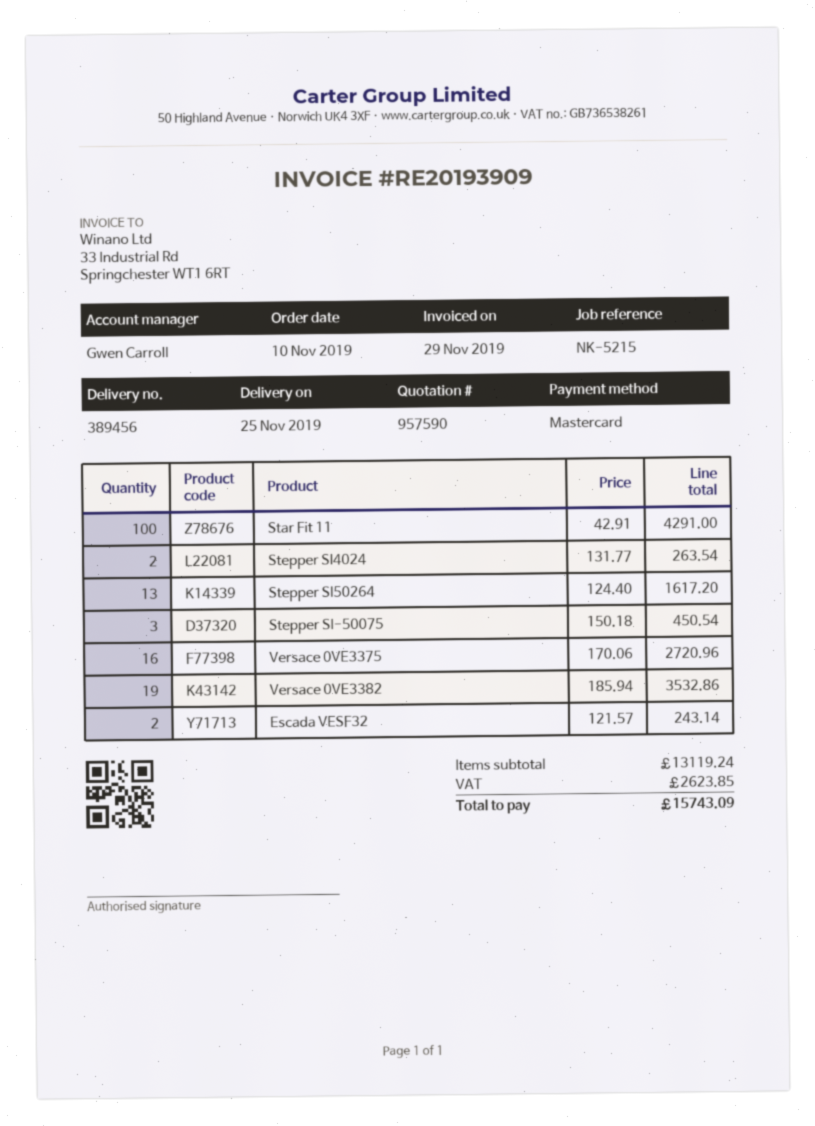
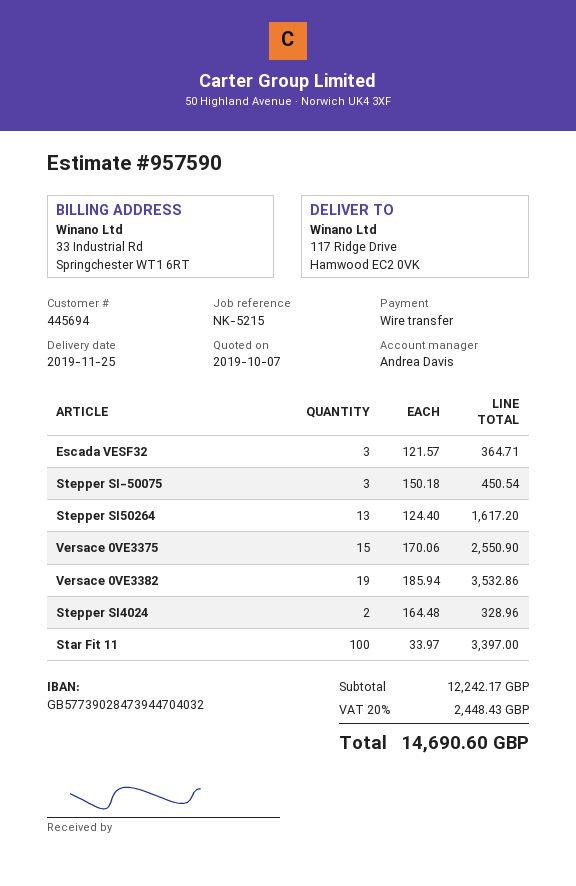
sales rep: Gwen Carroll -> Andrea Davis
payment method: Mastercard -> bank transfer
Star Fit 11: 100 x 42.91 = 4291.00 -> 100 x 33.97 = 3397.00
Stepper SI4024: 2 x 131.77 = 263.54 -> 2 x 164.48 = 328.96
Versace 0VE3375: 16 x 170.06 = 2720.96 -> 15 x 170.06 = 2550.90
Escada VESF32: 2 x 121.57 = 243.14 -> 3 x 121.57 = 364.71
subtotal: 13119.24 -> 12242.17
tax: 2623.85 -> 2448.43
total: 15743.09 -> 14690.60

